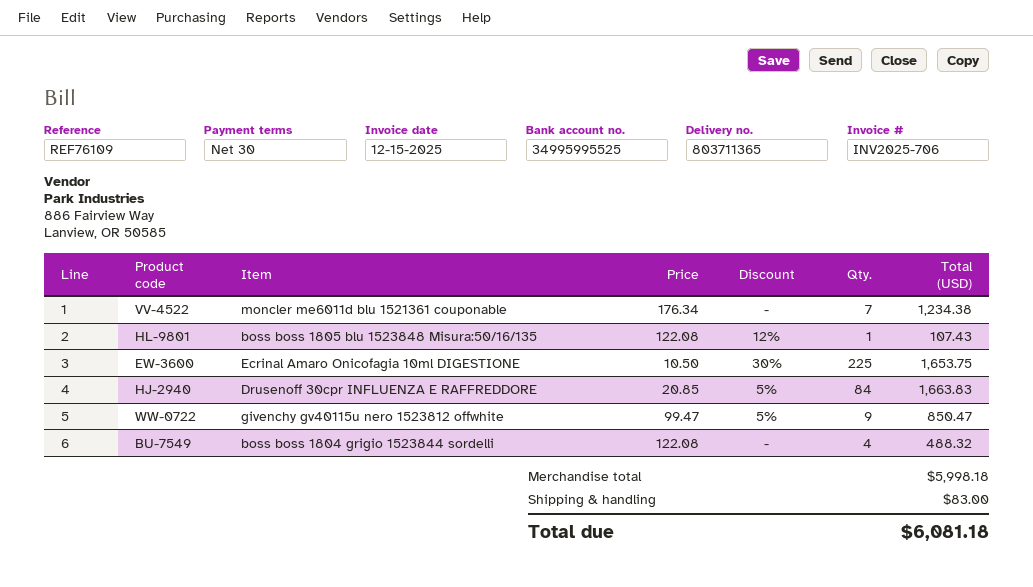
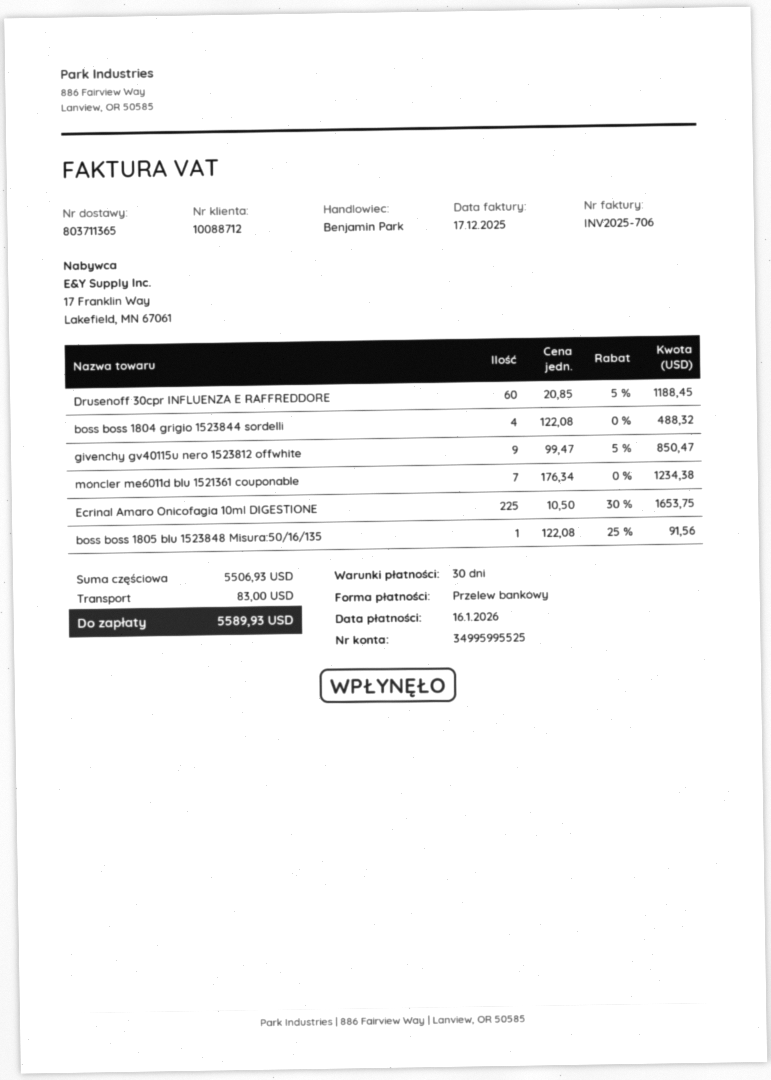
invoice date: 2025-12-15 -> 2025-12-17
boss boss 1805 blu 1523848 Misura:50/16/135: 1 x 122.08 - 12% = 107.43 -> 1 x 122.08 - 25% = 91.56
Drusenoff 30cpr INFLUENZA E RAFFREDDORE: 84 x 20.85 - 5% = 1663.83 -> 60 x 20.85 - 5% = 1188.45
subtotal: 5998.18 -> 5506.93
total: 6081.18 -> 5589.93

